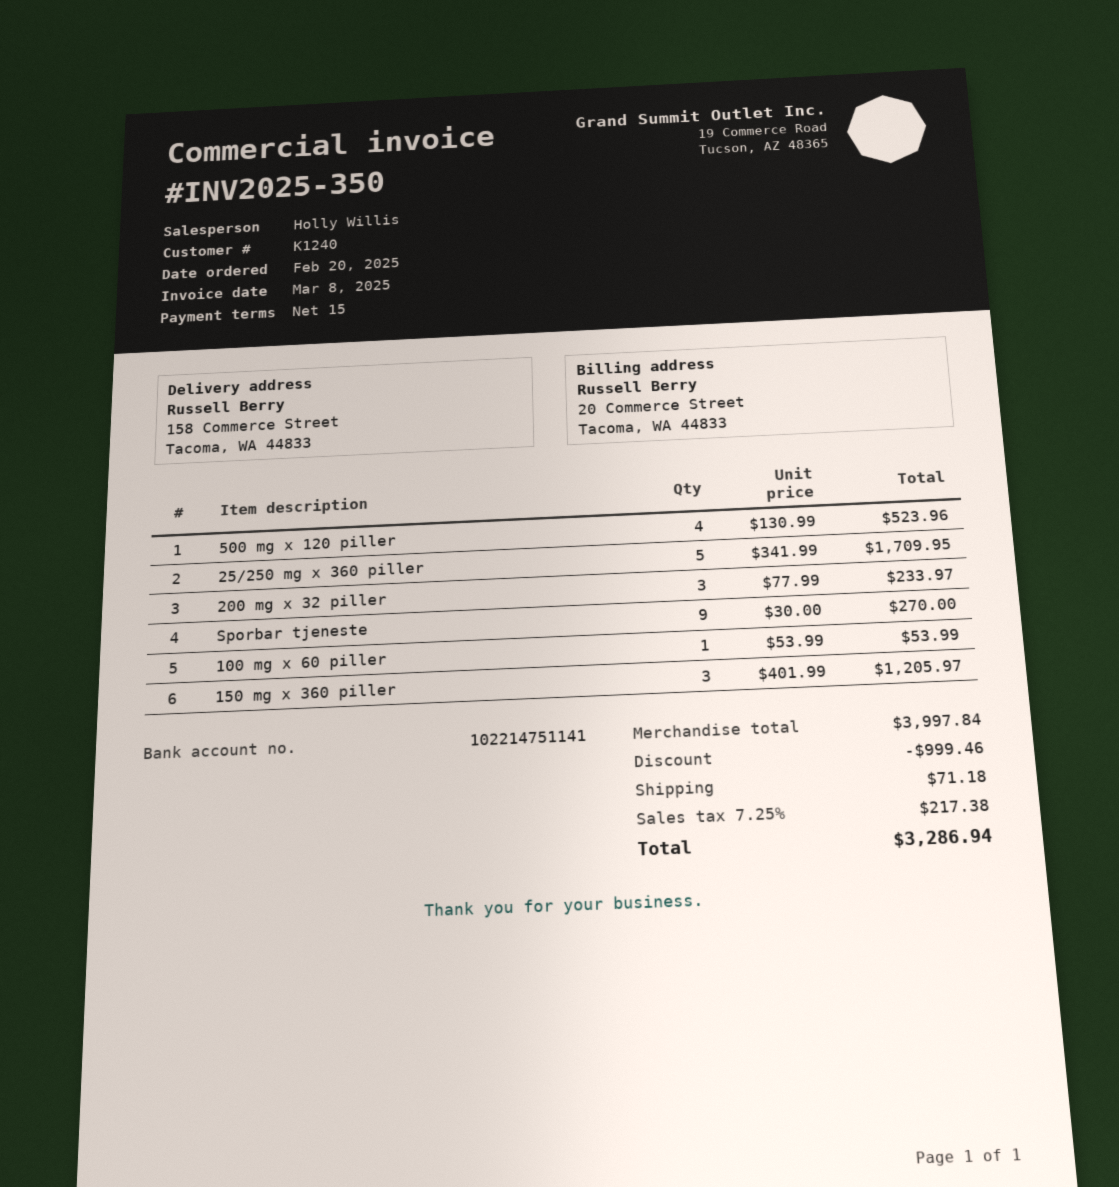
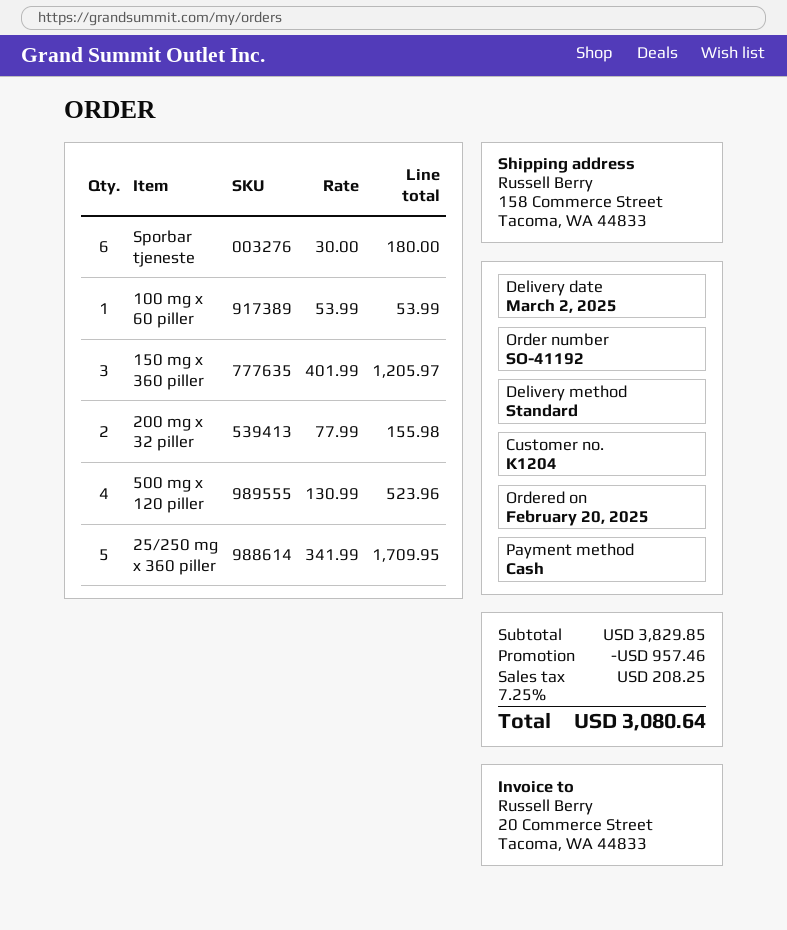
customer number: K1240 -> K1204
200 mg x 32 piller: 3 x 77.99 = 233.97 -> 2 x 77.99 = 155.98
Sporbar tjeneste: 9 x 30.00 = 270.00 -> 6 x 30.00 = 180.00
subtotal: 3997.84 -> 3829.85
discount: 999.46 -> 957.46
shipping: 71.18 -> none
tax: 7.25% = 217.38 -> 7.25% = 208.25
total: 3286.94 -> 3080.64

